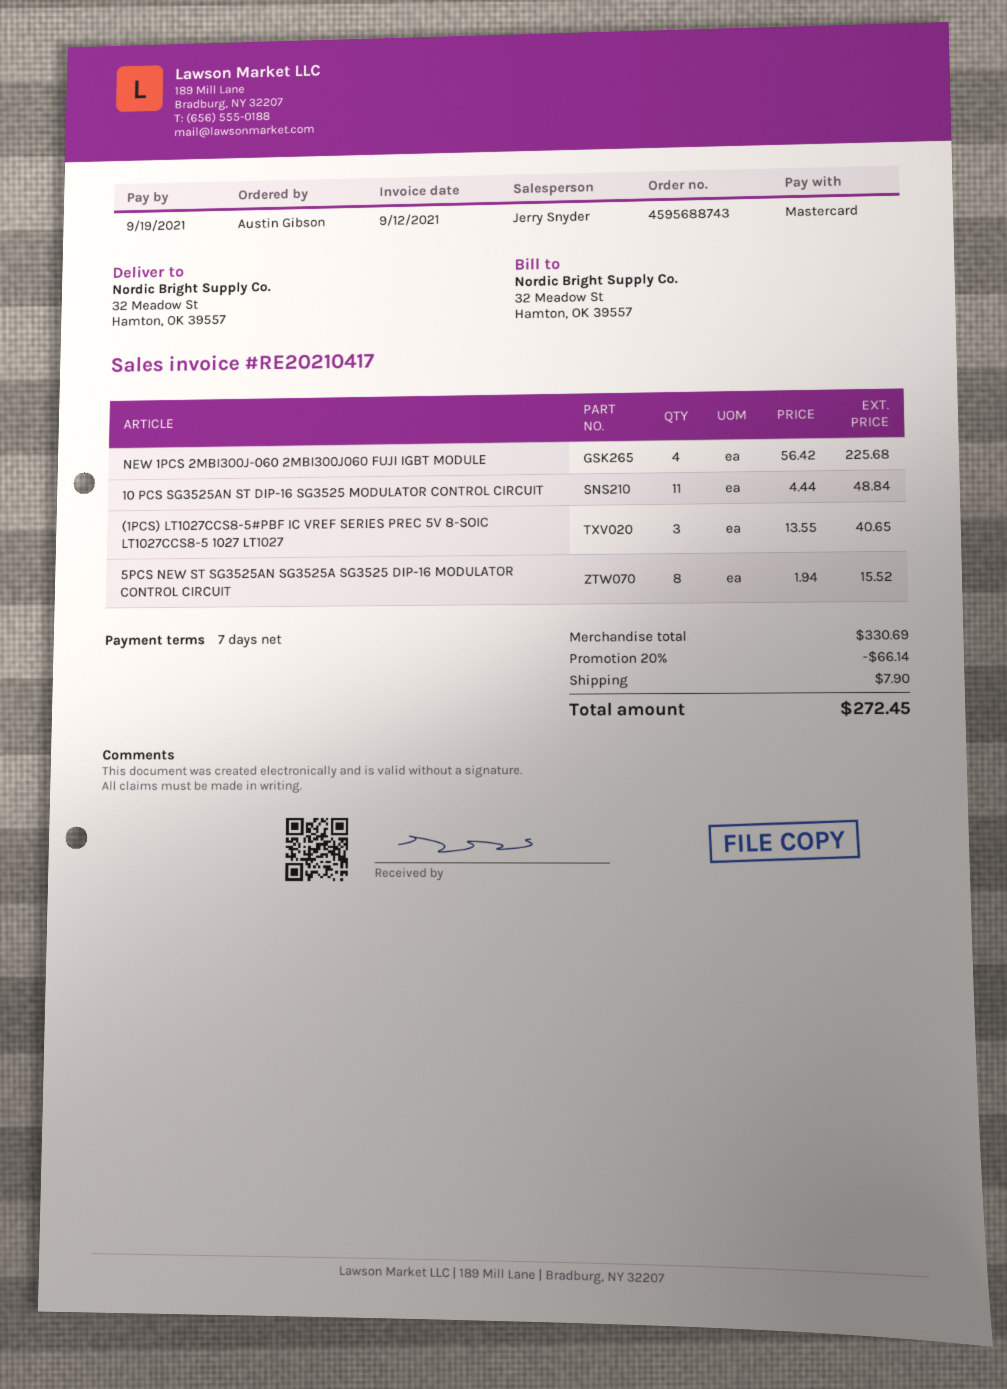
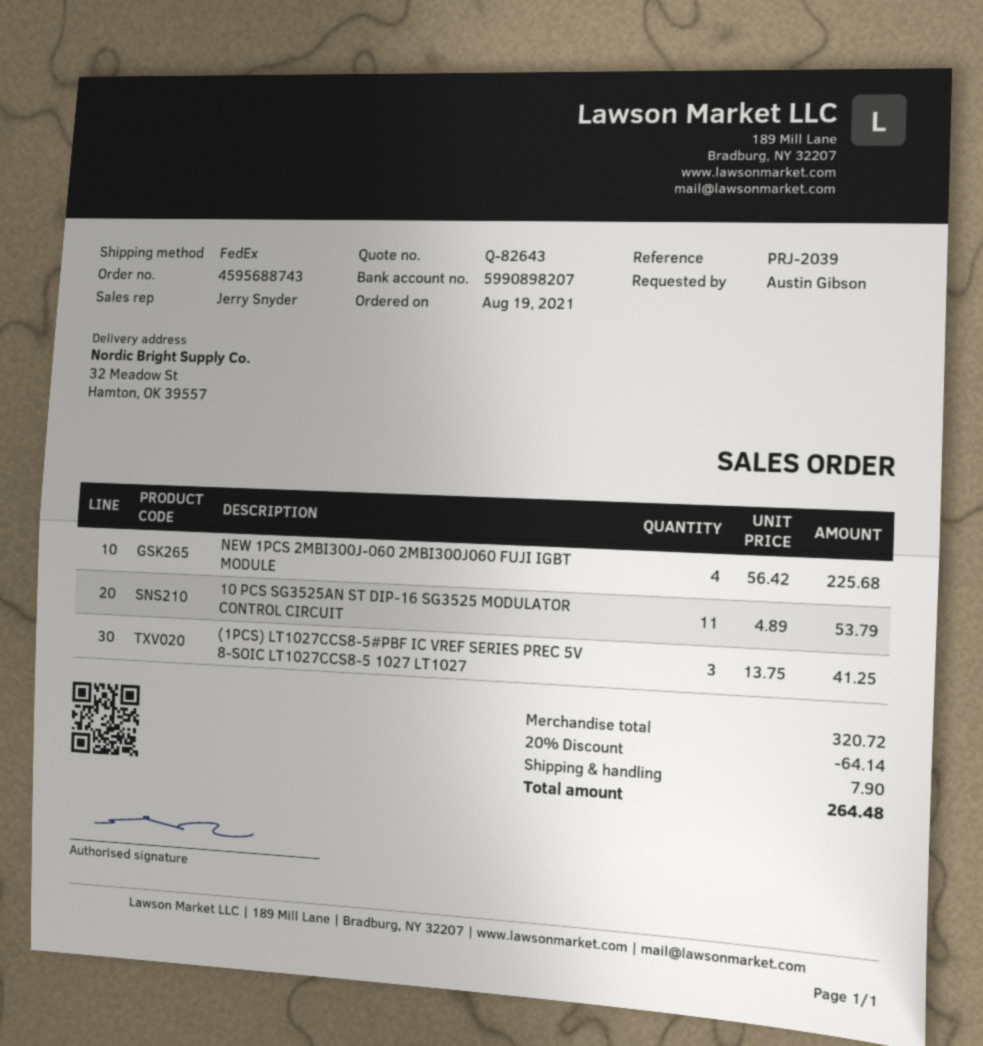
10 PCS SG3525AN ST DIP-16 SG3525 MODULATOR CONTROL CIRCUIT: 11 x 4.44 = 48.84 -> 11 x 4.89 = 53.79
(1PCS) LT1027CCS8-5#PBF IC VREF SERIES PREC 5V 8-SOIC LT1027CCS8-5 1027 LT1027: 3 x 13.55 = 40.65 -> 3 x 13.75 = 41.25
5PCS NEW ST SG3525AN SG3525A SG3525 DIP-16 MODULATOR CONTROL CIRCUIT: 8 x 1.94 = 15.52 -> none
subtotal: 330.69 -> 320.72
discount: 20% = 66.14 -> 20% = 64.14
total: 272.45 -> 264.48

